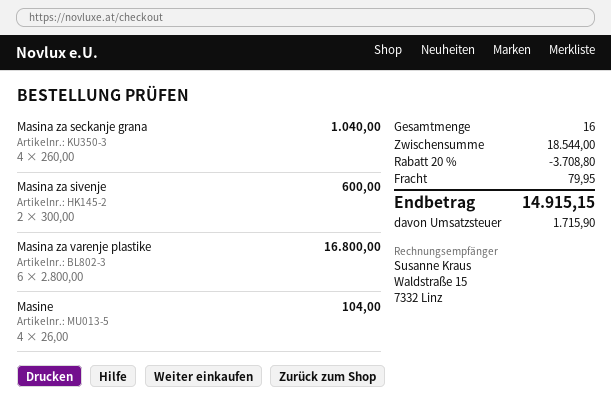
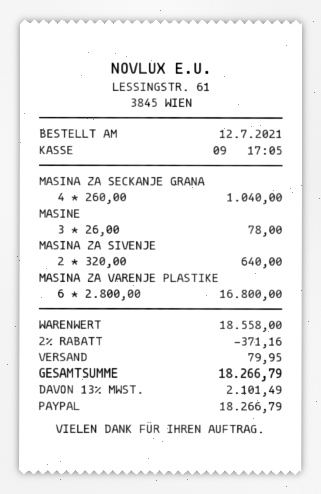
Masina za sivenje: 2 x 300.00 = 600.00 -> 2 x 320.00 = 640.00
Masine: 4 x 26.00 = 104.00 -> 3 x 26.00 = 78.00
subtotal: 18544.00 -> 18558.00
discount: 20% = 3708.80 -> 2% = 371.16
tax: 1715.90 -> 2101.49
total: 14915.15 -> 18266.79

